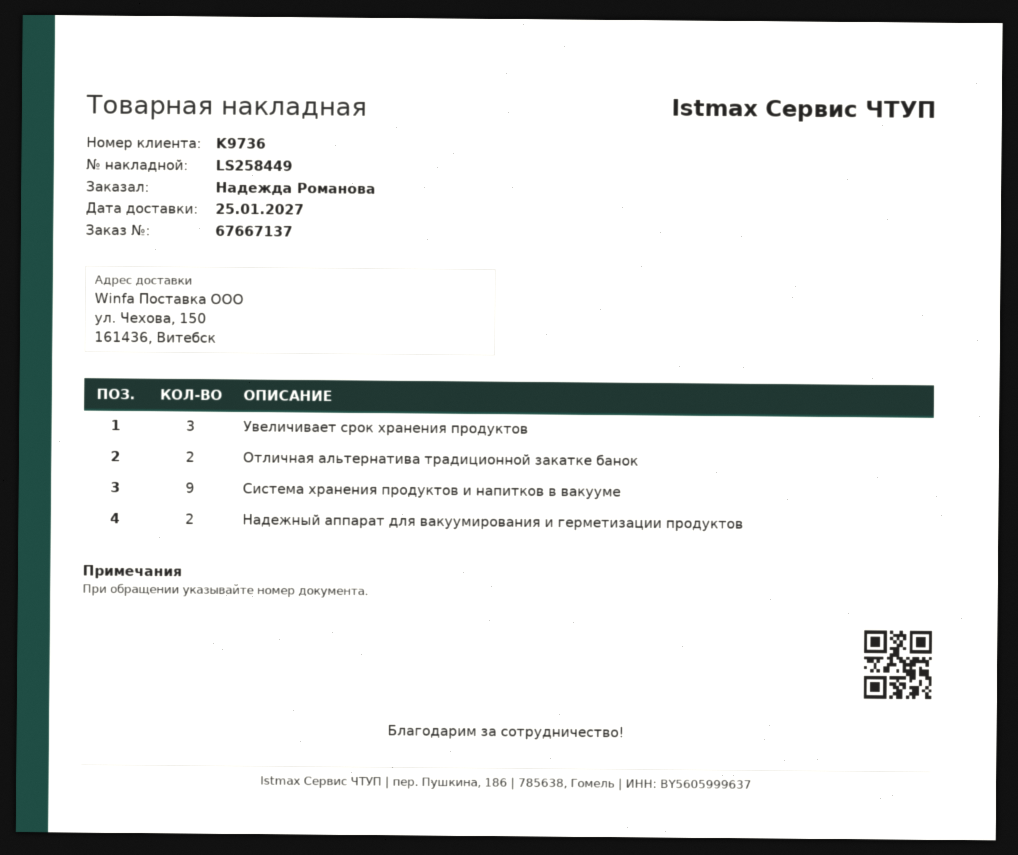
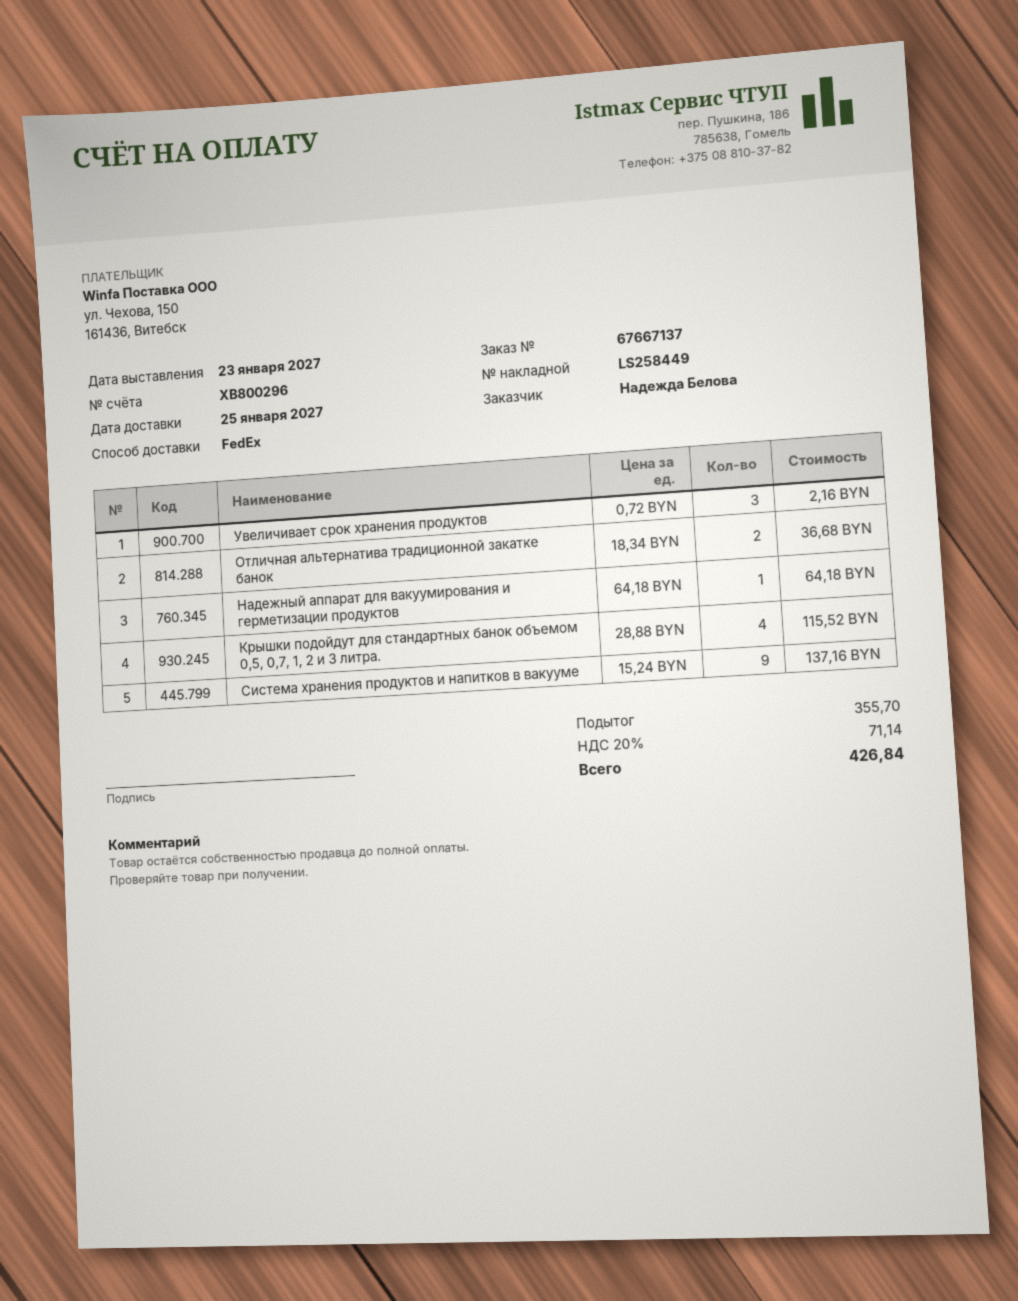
ordered by: Надежда Романова -> Надежда Белова
Надежный аппарат для вакуумирования и герметизации продуктов: 2 -> 1
Крышки подойдут для стандартных банок объемом 0,5, 0,7, 1, 2 и 3 литра.: none -> 4

